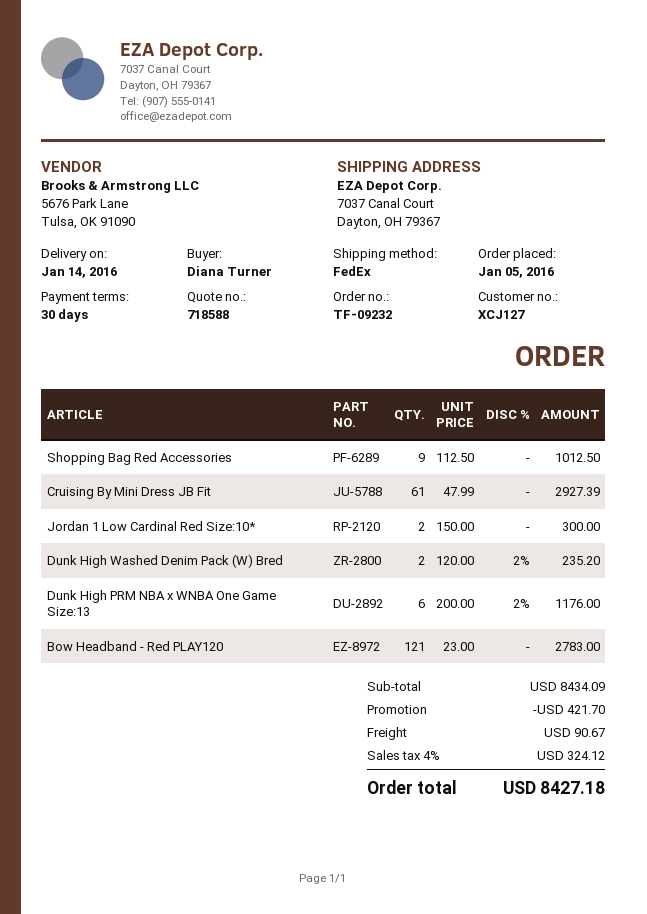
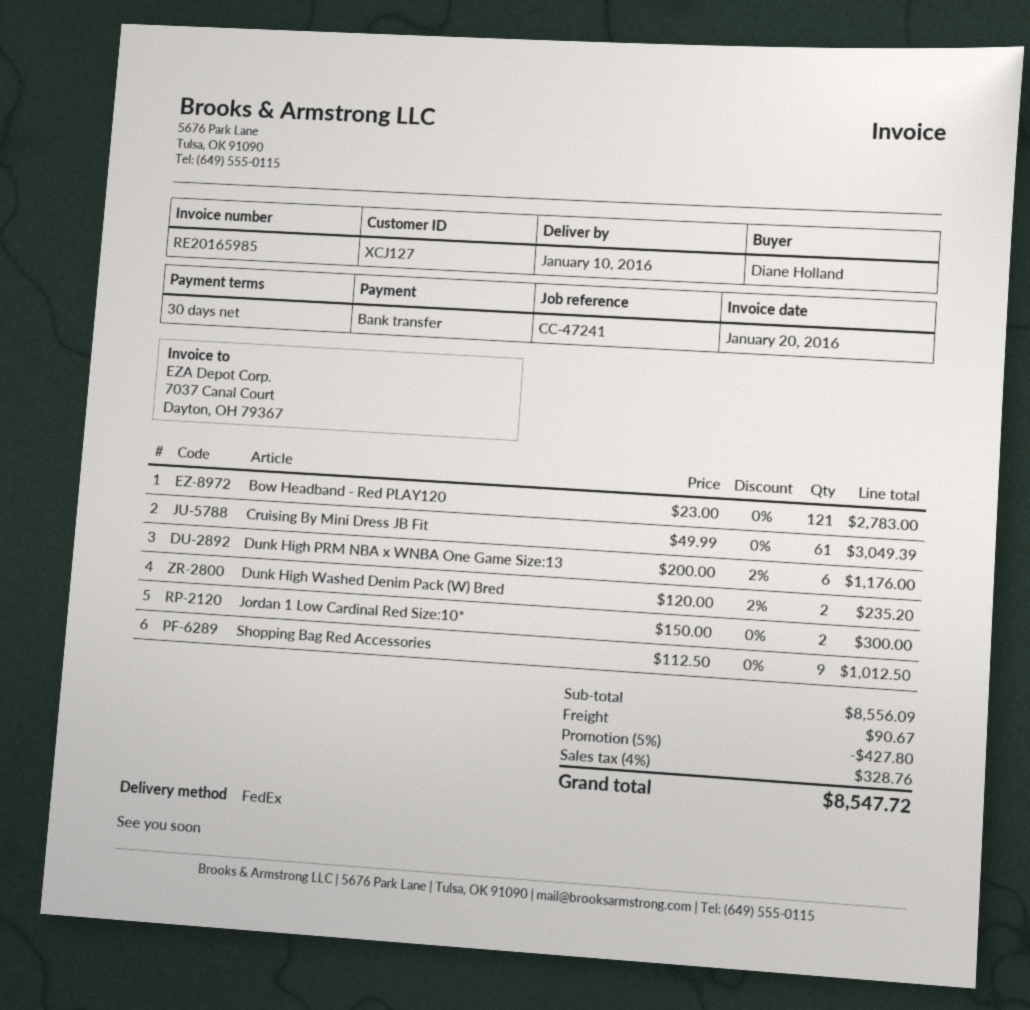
delivery date: 2016-01-14 -> 2016-01-10
ordered by: Diana Turner -> Diane Holland
Cruising By Mini Dress JB Fit: 61 x 47.99 = 2927.39 -> 61 x 49.99 = 3049.39
subtotal: 8434.09 -> 8556.09
discount: 421.70 -> 427.80
tax: 4% = 324.12 -> 4% = 328.76
total: 8427.18 -> 8547.72

